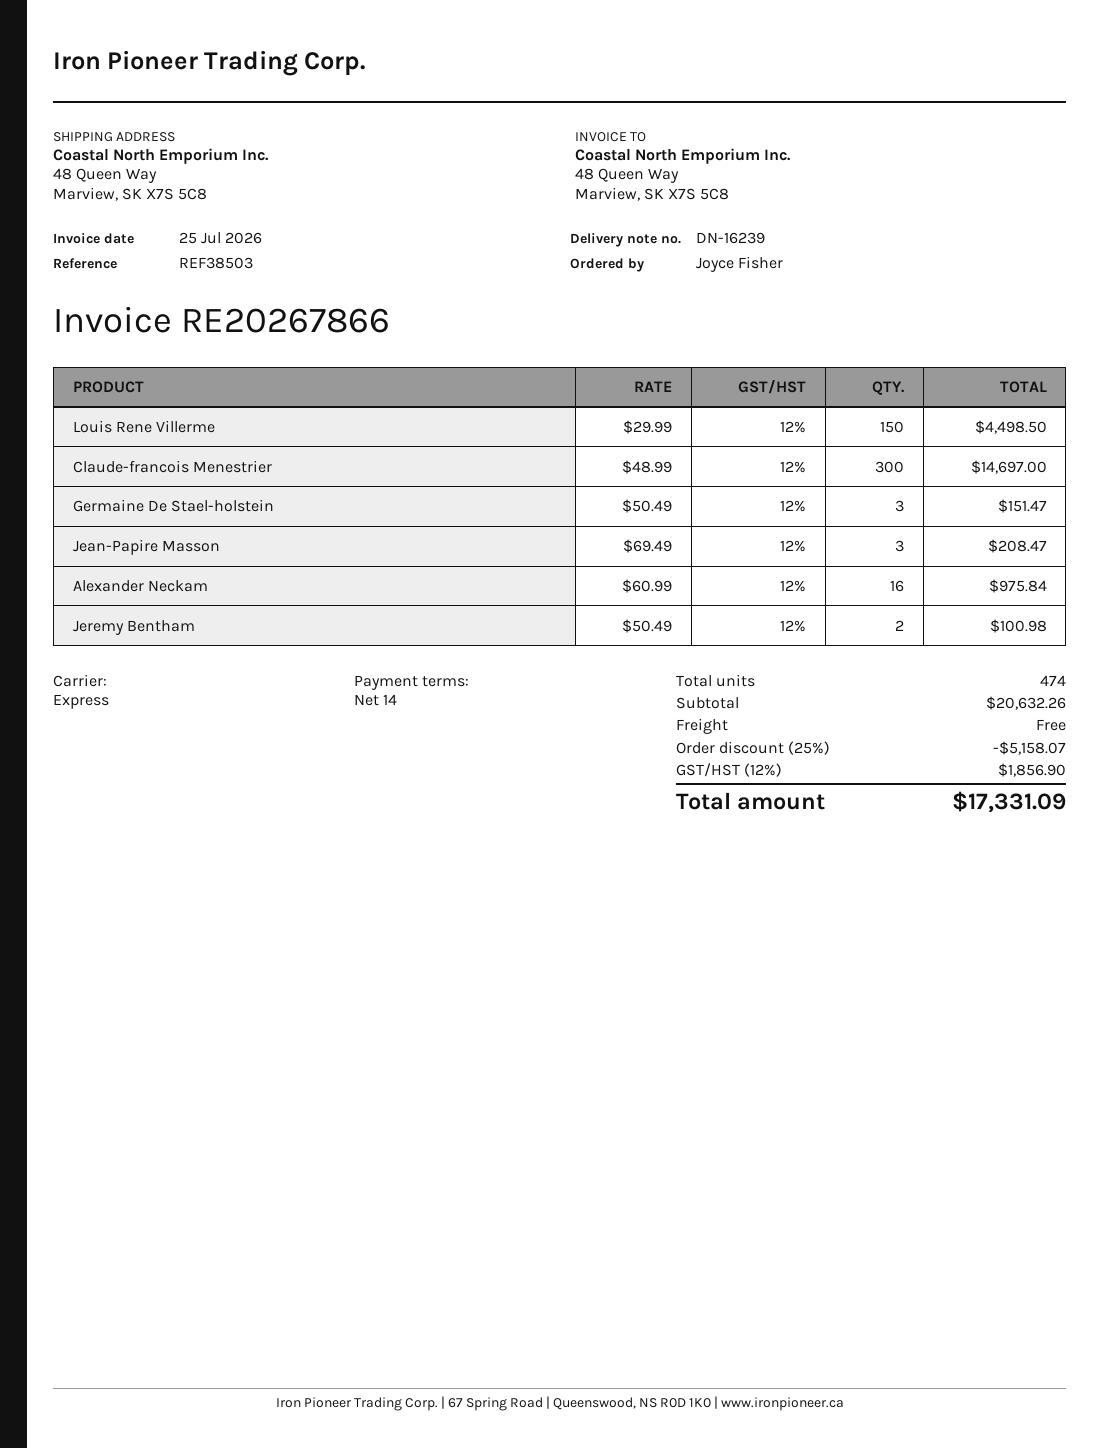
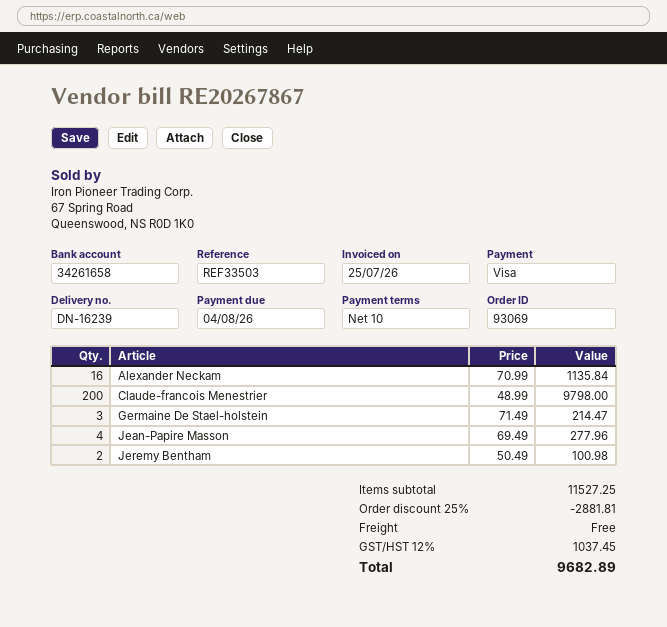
invoice number: RE20267866 -> RE20267867
payment terms: 14 days -> 10 days
reference: REF38503 -> REF33503
Louis Rene Villerme: 150 x 29.99 = 4498.50 -> none
Claude-francois Menestrier: 300 x 48.99 = 14697.00 -> 200 x 48.99 = 9798.00
Germaine De Stael-holstein: 3 x 50.49 = 151.47 -> 3 x 71.49 = 214.47
Jean-Papire Masson: 3 x 69.49 = 208.47 -> 4 x 69.49 = 277.96
Alexander Neckam: 16 x 60.99 = 975.84 -> 16 x 70.99 = 1135.84
subtotal: 20632.26 -> 11527.25
discount: 25% = 5158.07 -> 25% = 2881.81
tax: 12% = 1856.90 -> 12% = 1037.45
total: 17331.09 -> 9682.89

